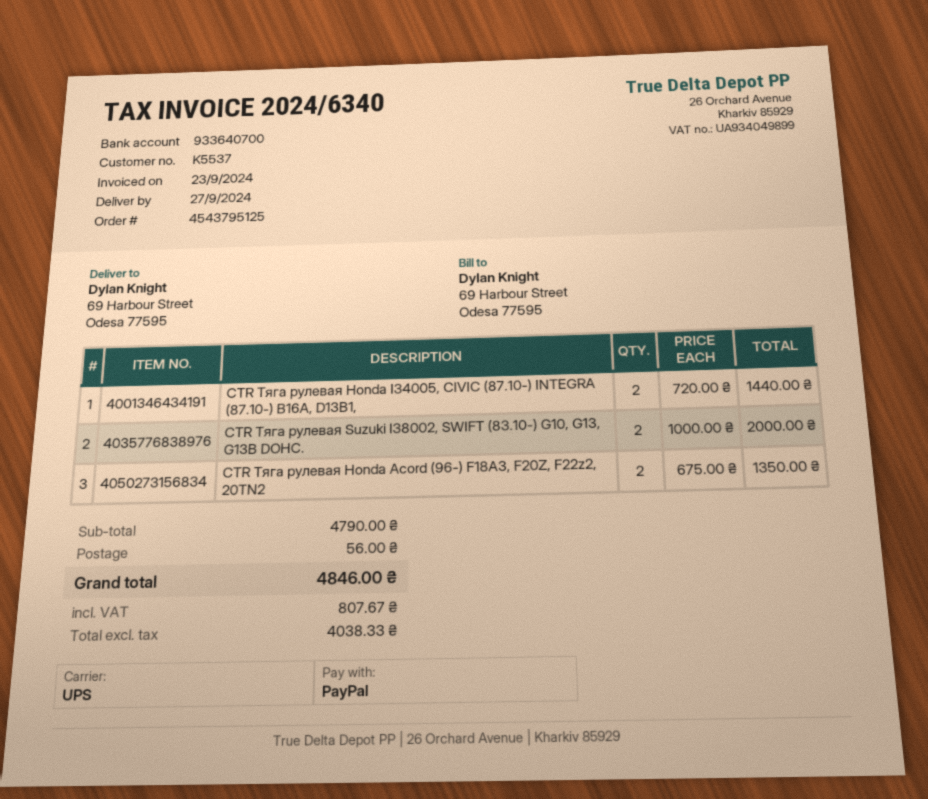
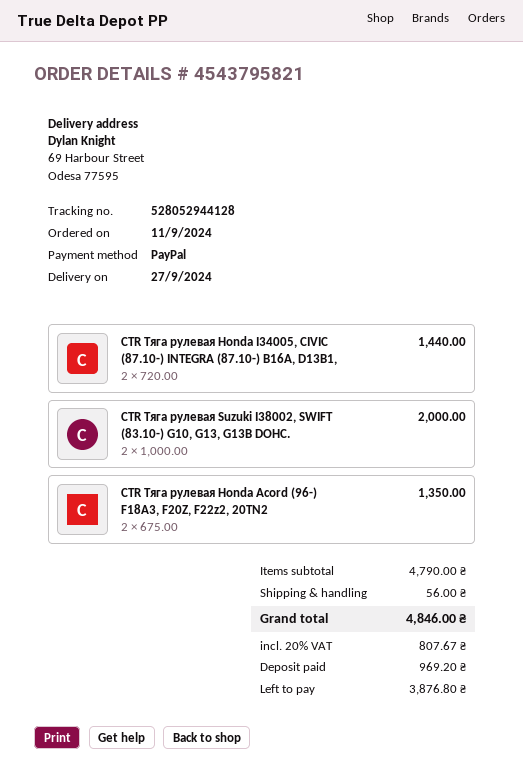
order number: 4543795125 -> 4543795821

